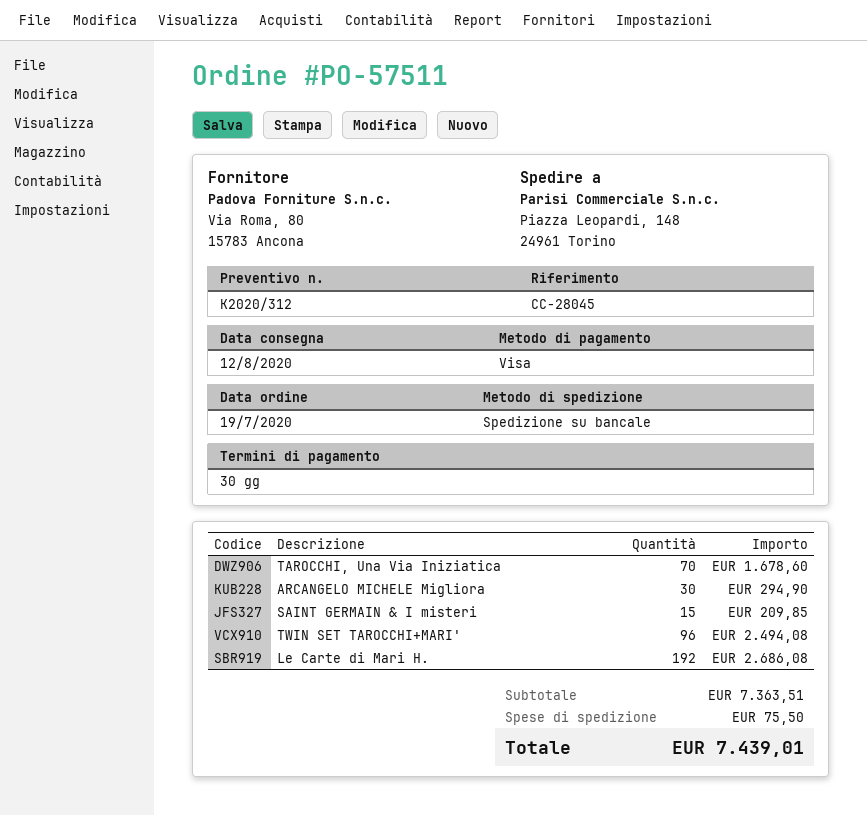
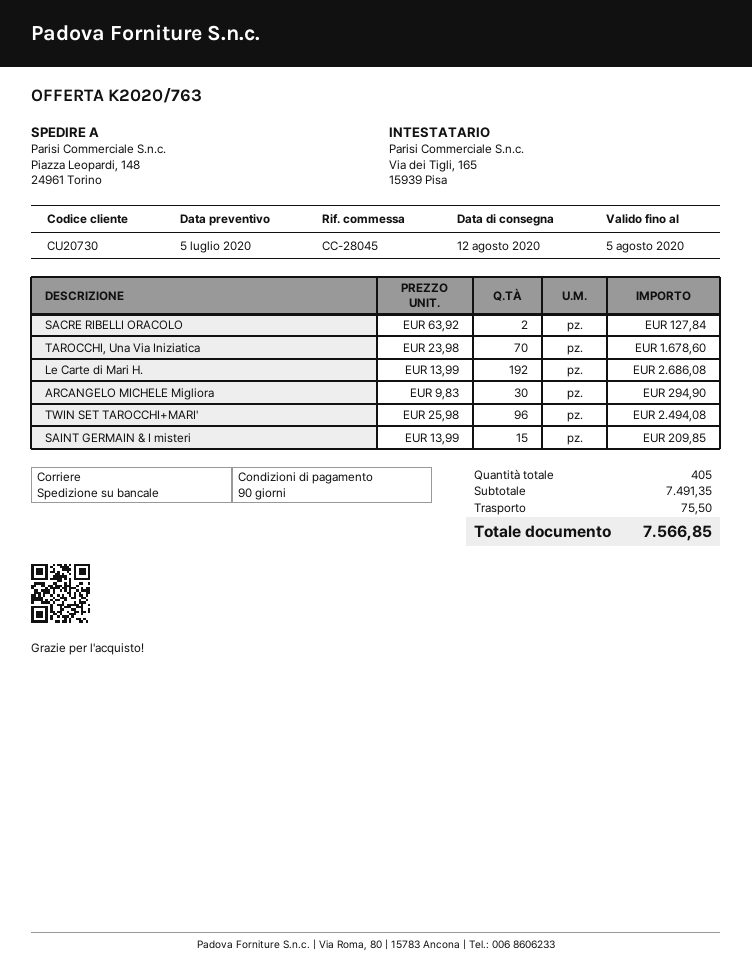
quote number: K2020/312 -> K2020/763
payment terms: 30 days -> 90 days
SACRE RIBELLI ORACOLO: none -> 2 for 127.84
subtotal: 7363.51 -> 7491.35
total: 7439.01 -> 7566.85

